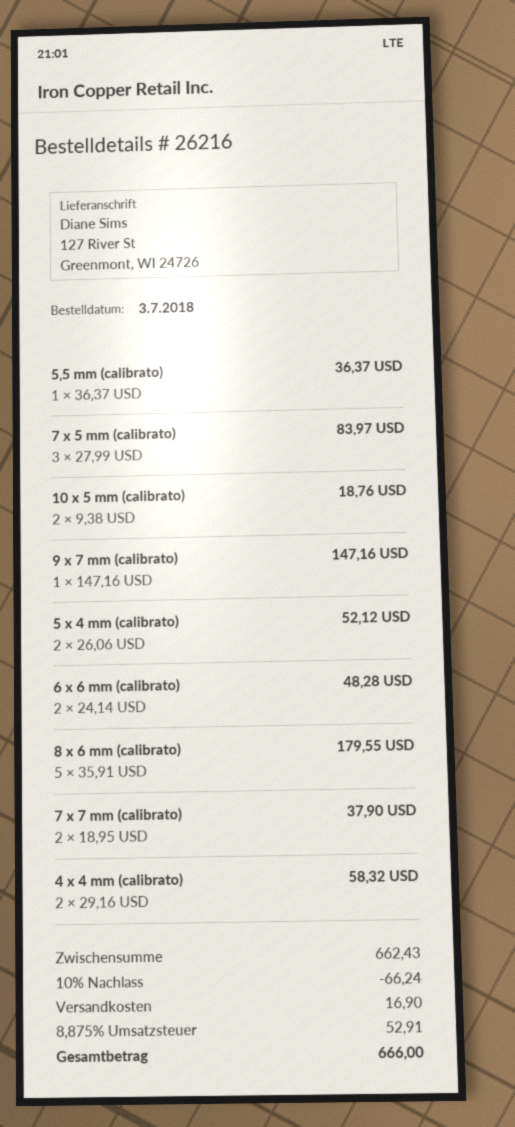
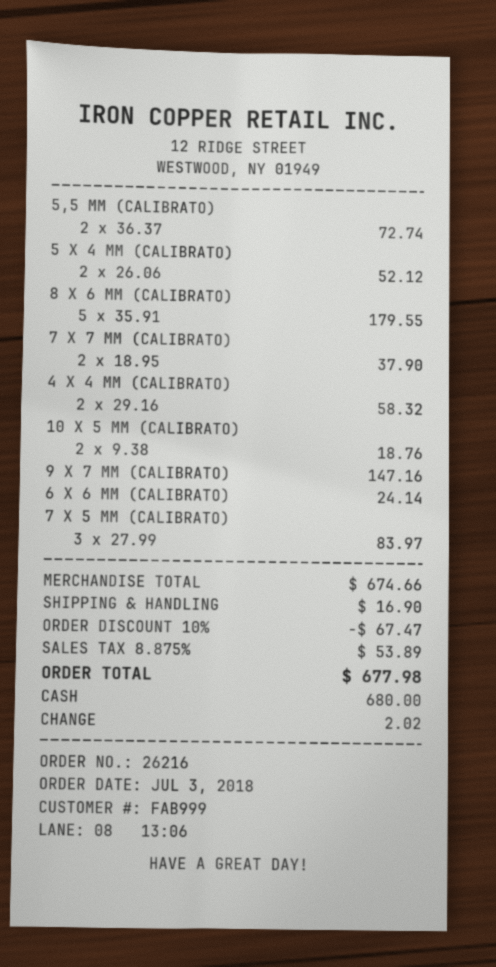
5,5 mm (calibrato): 1 x 36.37 = 36.37 -> 2 x 36.37 = 72.74
6 x 6 mm (calibrato): 2 x 24.14 = 48.28 -> 1 x 24.14 = 24.14
subtotal: 662.43 -> 674.66
discount: 10% = 66.24 -> 10% = 67.47
tax: 8.875% = 52.91 -> 8.875% = 53.89
total: 666.00 -> 677.98

